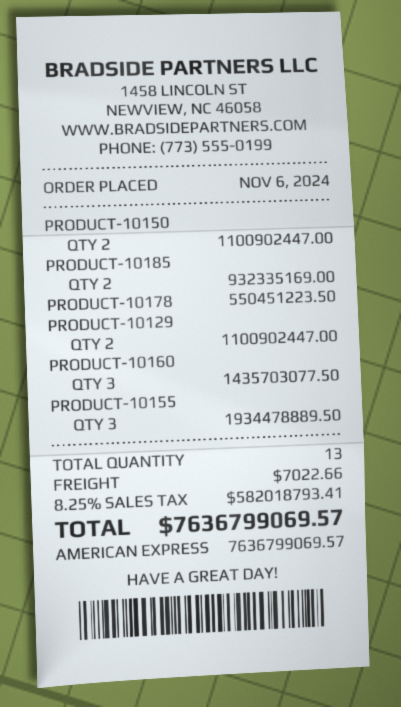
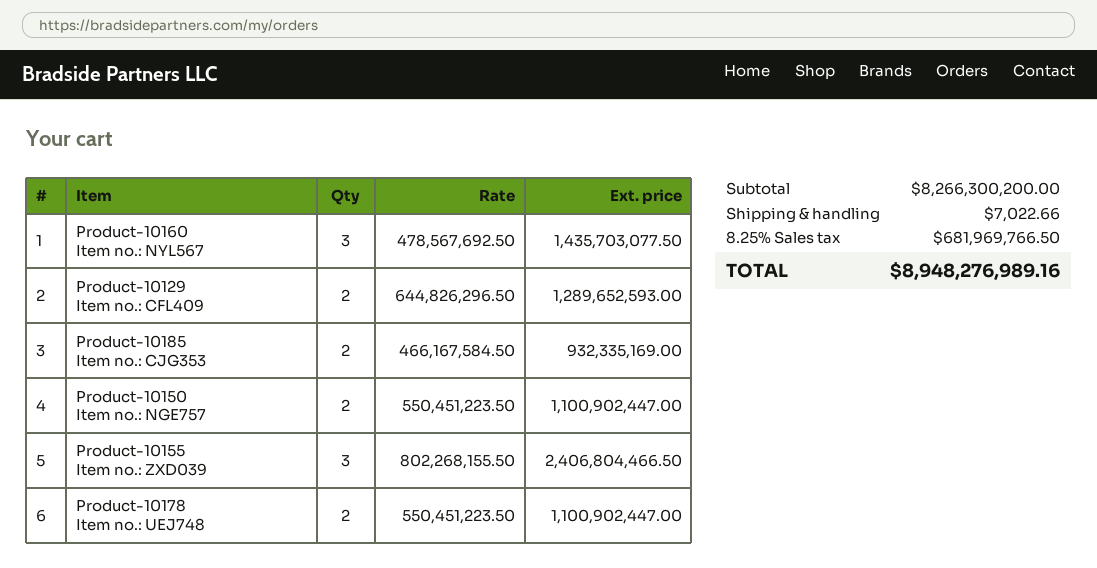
PRODUCT-10178: 1 for 550451223.50 -> 2 for 1100902447.00
PRODUCT-10129: 2 for 1100902447.00 -> 2 for 1289652593.00
PRODUCT-10155: 3 for 1934478889.50 -> 3 for 2406804466.50
tax: 8.25% = 582018793.41 -> 8.25% = 681969766.50
total: 7636799069.57 -> 8948276989.16

